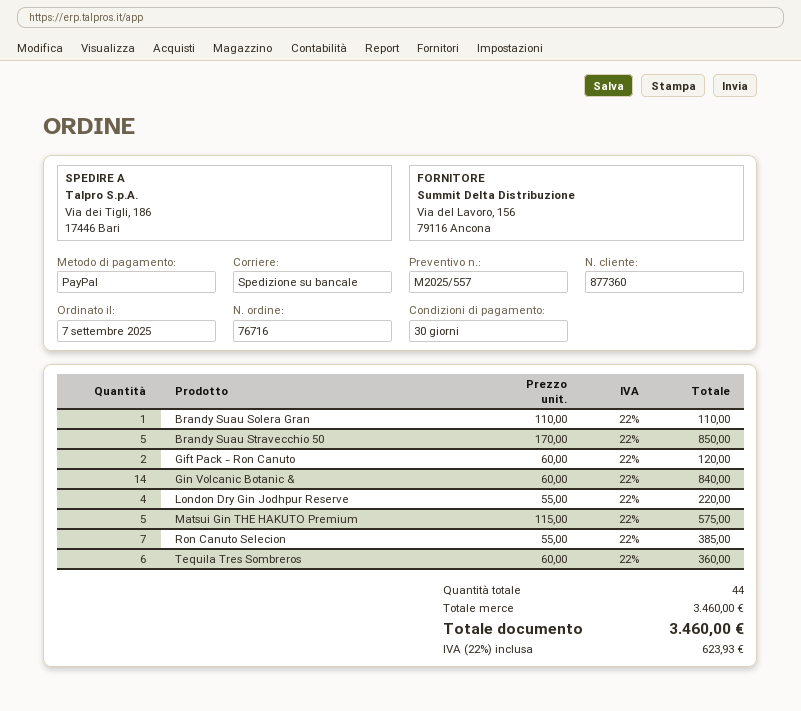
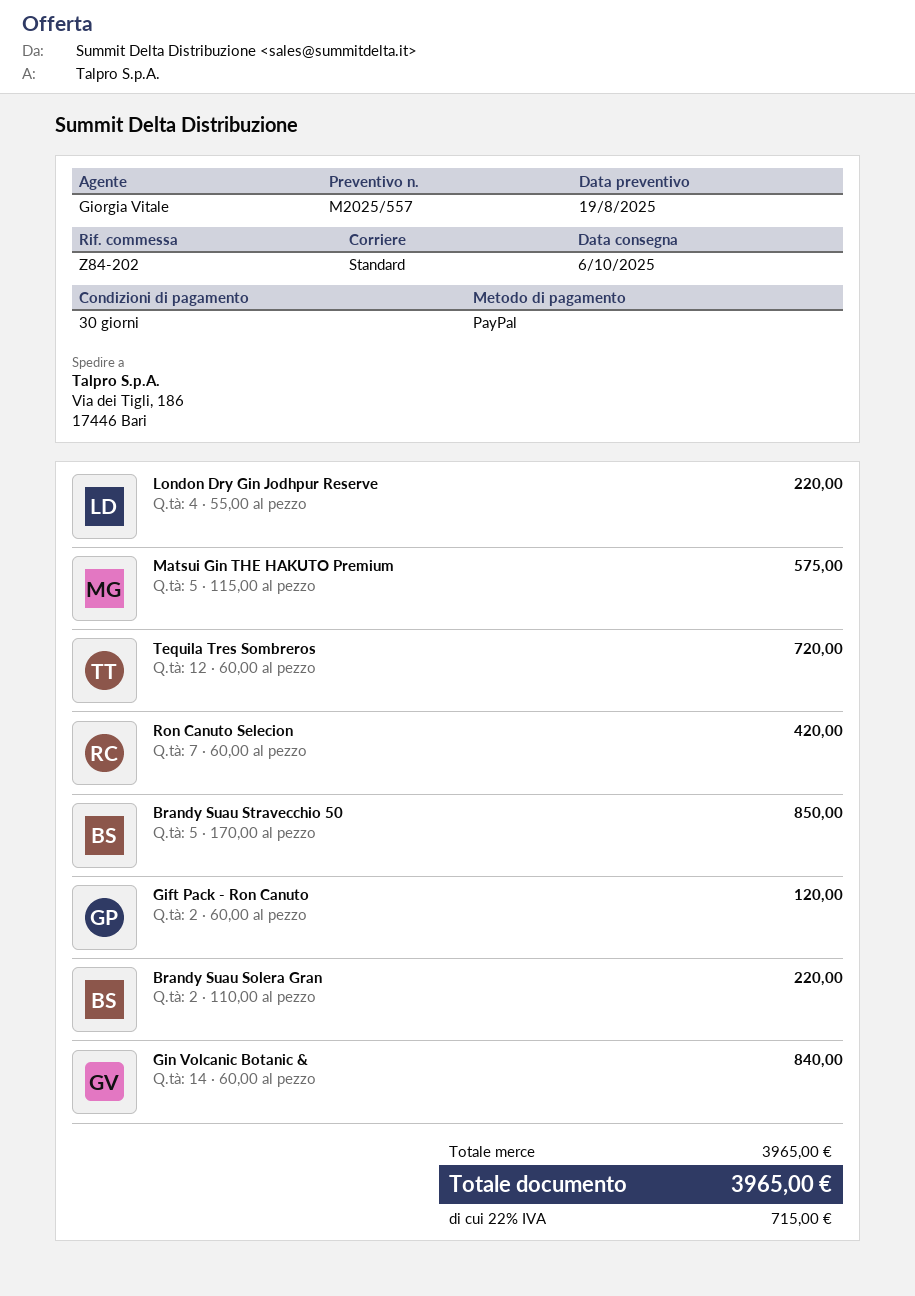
shipping method: pallet freight -> standard
Brandy Suau Solera Gran: 1 x 110.00 = 110.00 -> 2 x 110.00 = 220.00
Ron Canuto Selecion: 7 x 55.00 = 385.00 -> 7 x 60.00 = 420.00
Tequila Tres Sombreros: 6 x 60.00 = 360.00 -> 12 x 60.00 = 720.00
subtotal: 3460.00 -> 3965.00
tax: 22% = 623.93 -> 22% = 715.00
total: 3460.00 -> 3965.00

